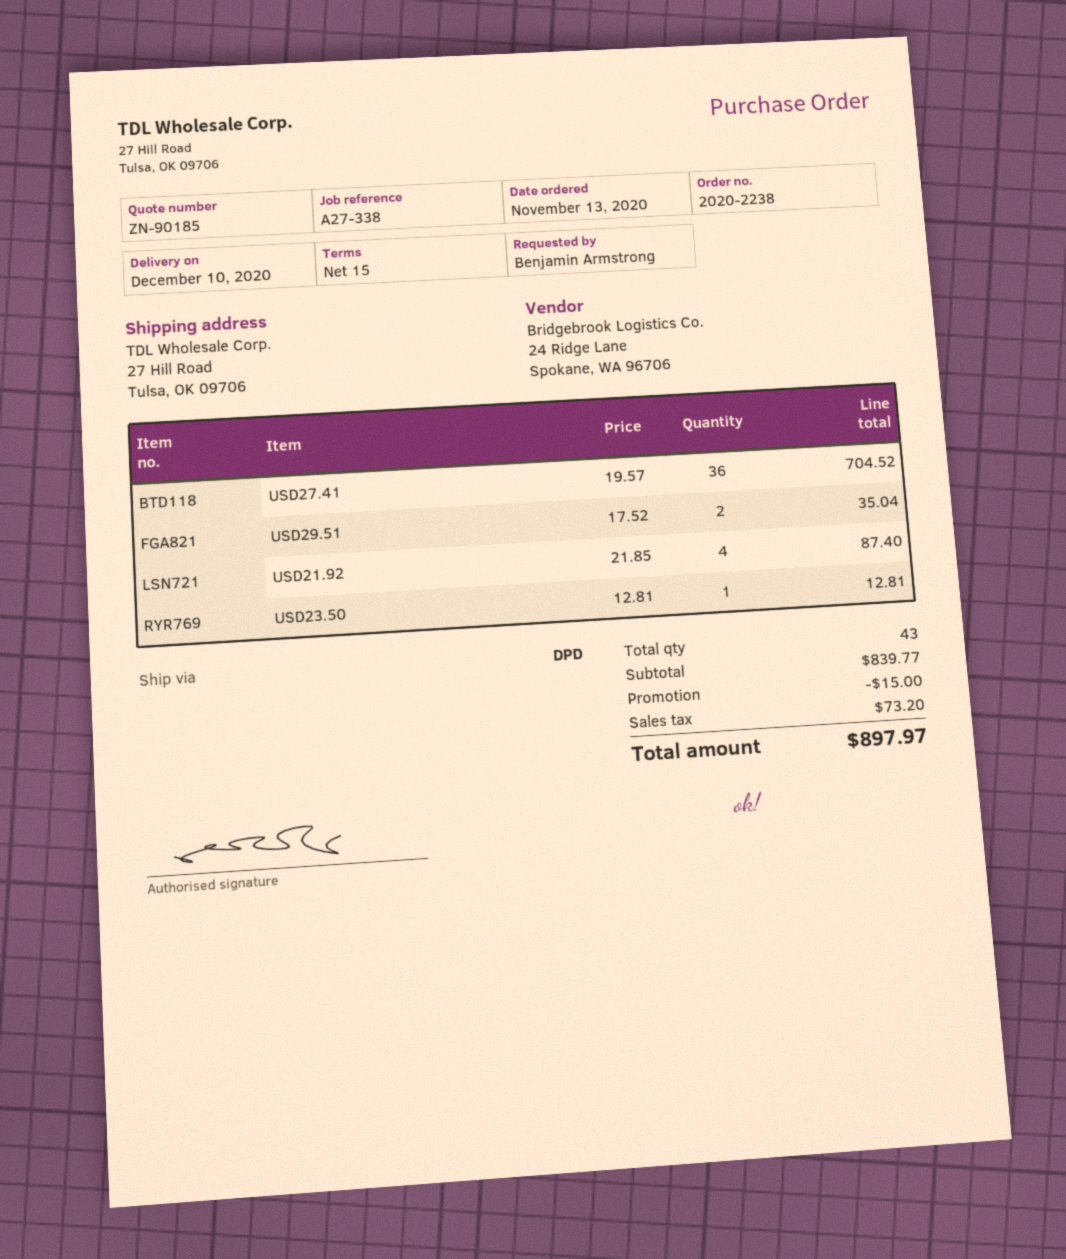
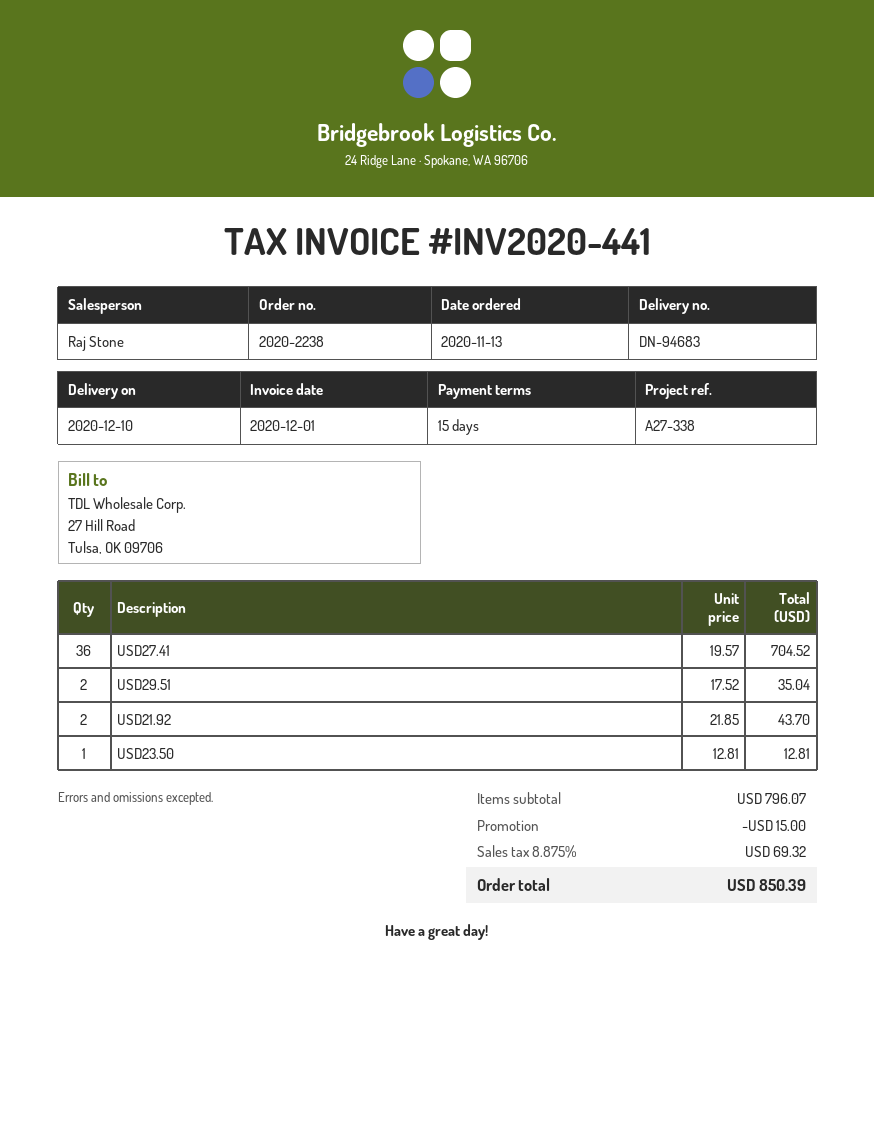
USD21.92: 4 x 21.85 = 87.40 -> 2 x 21.85 = 43.70
subtotal: 839.77 -> 796.07
tax: 73.20 -> 69.32
total: 897.97 -> 850.39

